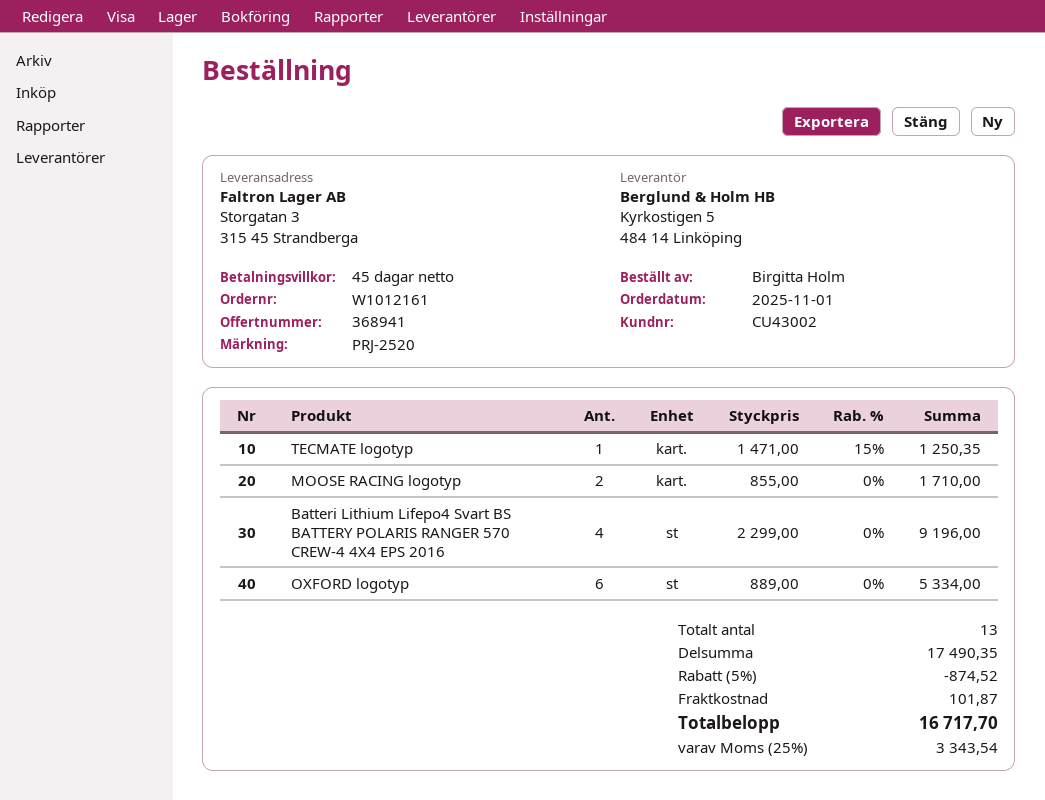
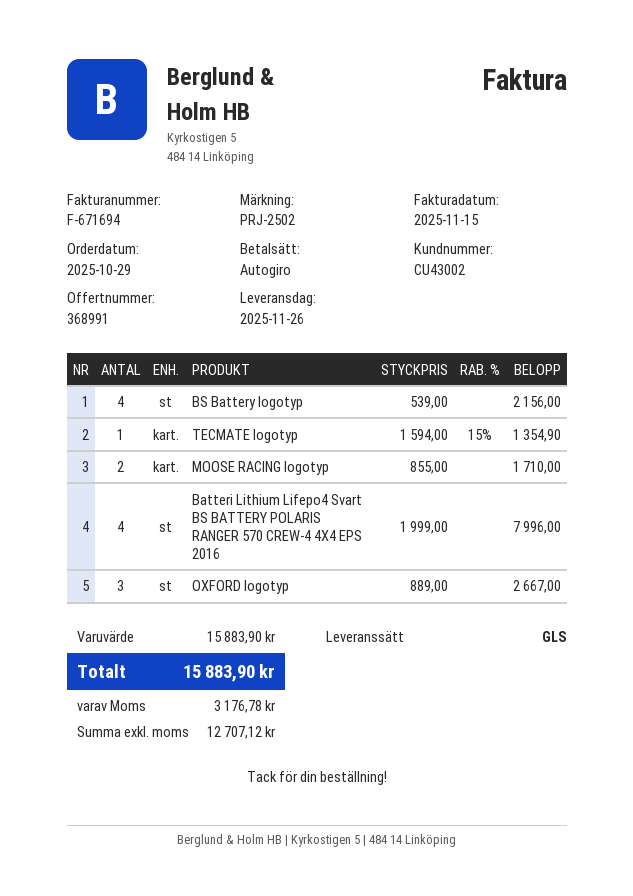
quote number: 368941 -> 368991
order date: 2025-11-01 -> 2025-10-29
reference: PRJ-2520 -> PRJ-2502
TECMATE logotyp: 1 x 1471.00 - 15% = 1250.35 -> 1 x 1594.00 - 15% = 1354.90
Batteri Lithium Lifepo4 Svart BS BATTERY POLARIS RANGER 570 CREW-4 4X4 EPS 2016: 4 x 2299.00 = 9196.00 -> 4 x 1999.00 = 7996.00
OXFORD logotyp: 6 x 889.00 = 5334.00 -> 3 x 889.00 = 2667.00
BS Battery logotyp: none -> 4 x 539.00 = 2156.00
subtotal: 17490.35 -> 15883.90
discount: 5% = 874.52 -> none
shipping: 101.87 -> none
tax: 3343.54 -> 3176.78
total: 16717.70 -> 15883.90

